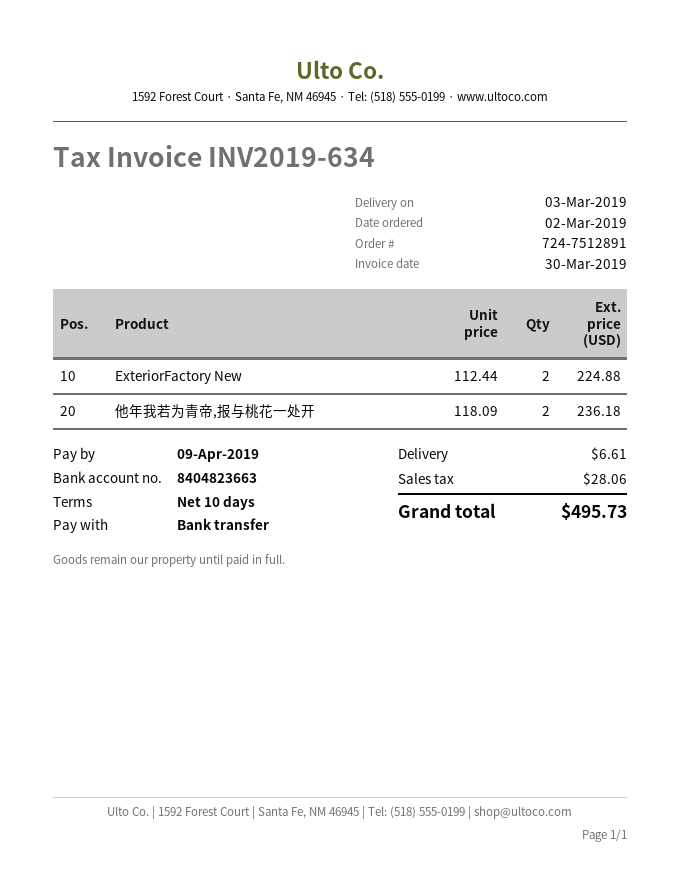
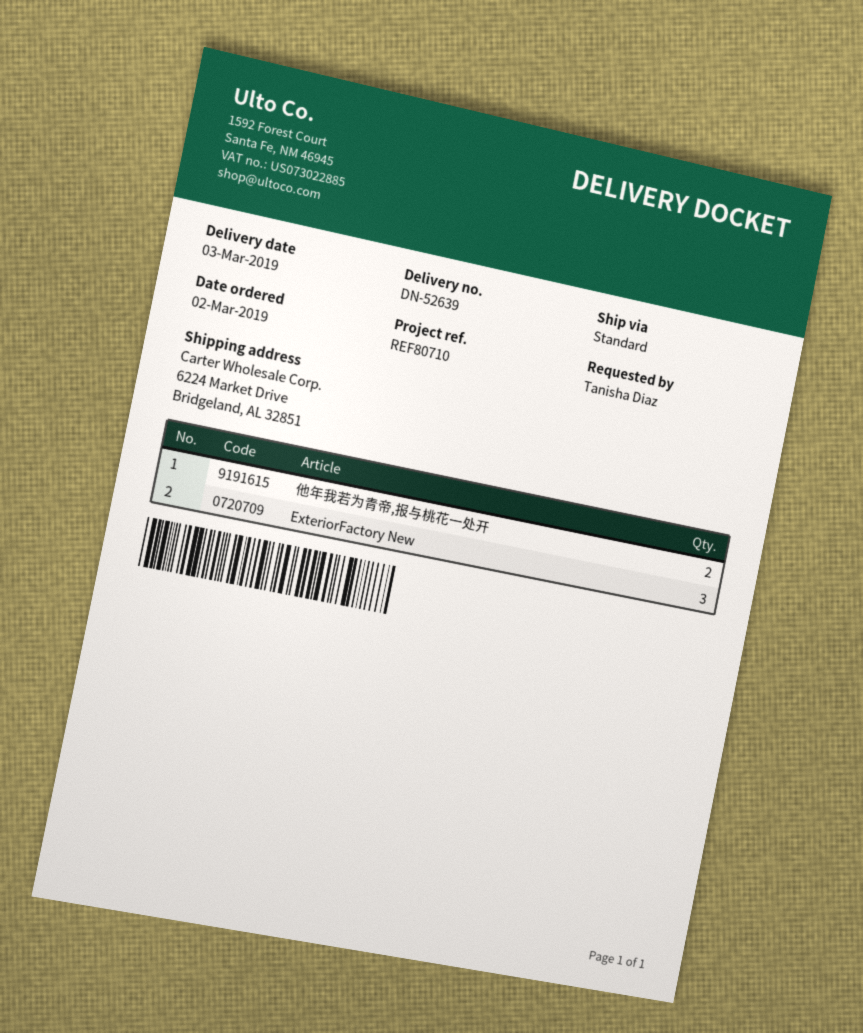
ExteriorFactory New: 2 -> 3

